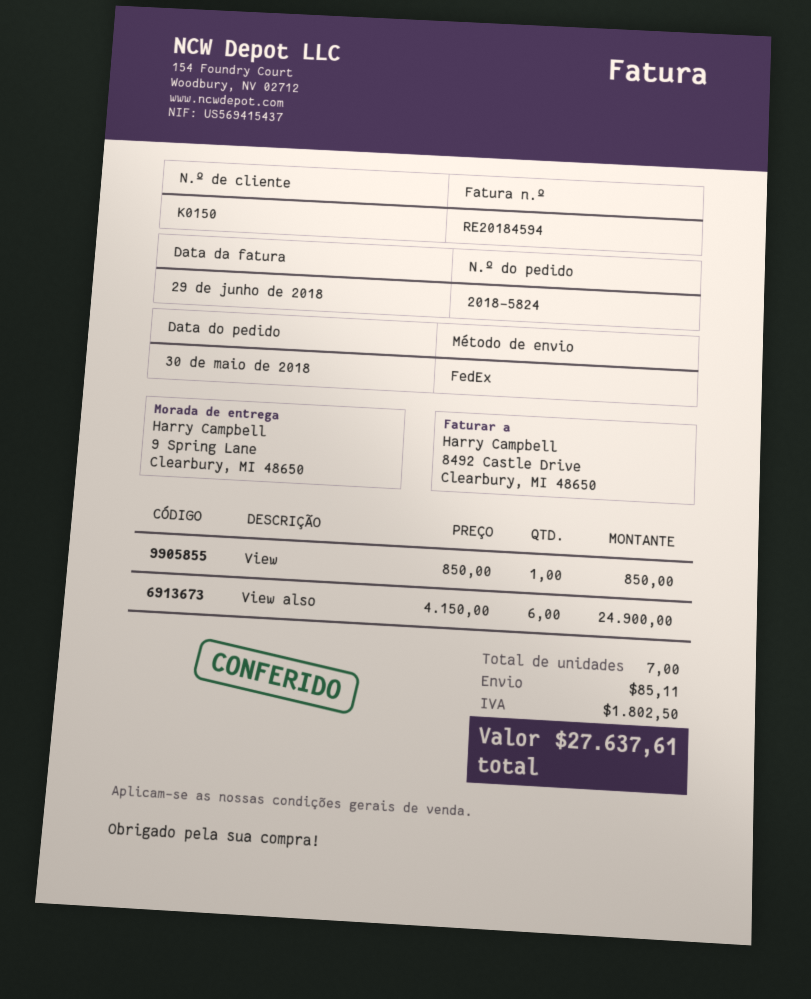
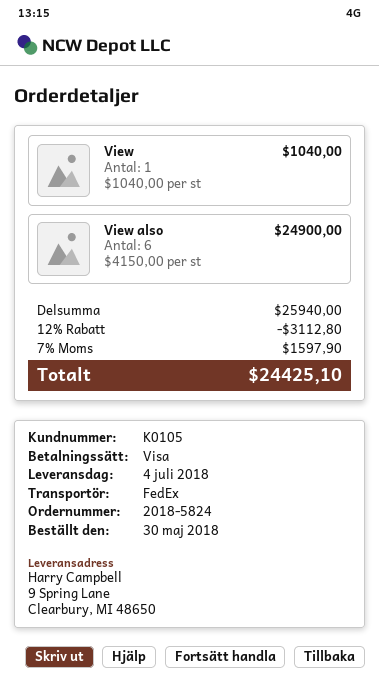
customer number: K0150 -> K0105
View: 1 x 850.00 = 850.00 -> 1 x 1040.00 = 1040.00
discount: none -> 12% = 3112.80
shipping: 85.11 -> none
tax: 1802.50 -> 1597.90
total: 27637.61 -> 24425.10

